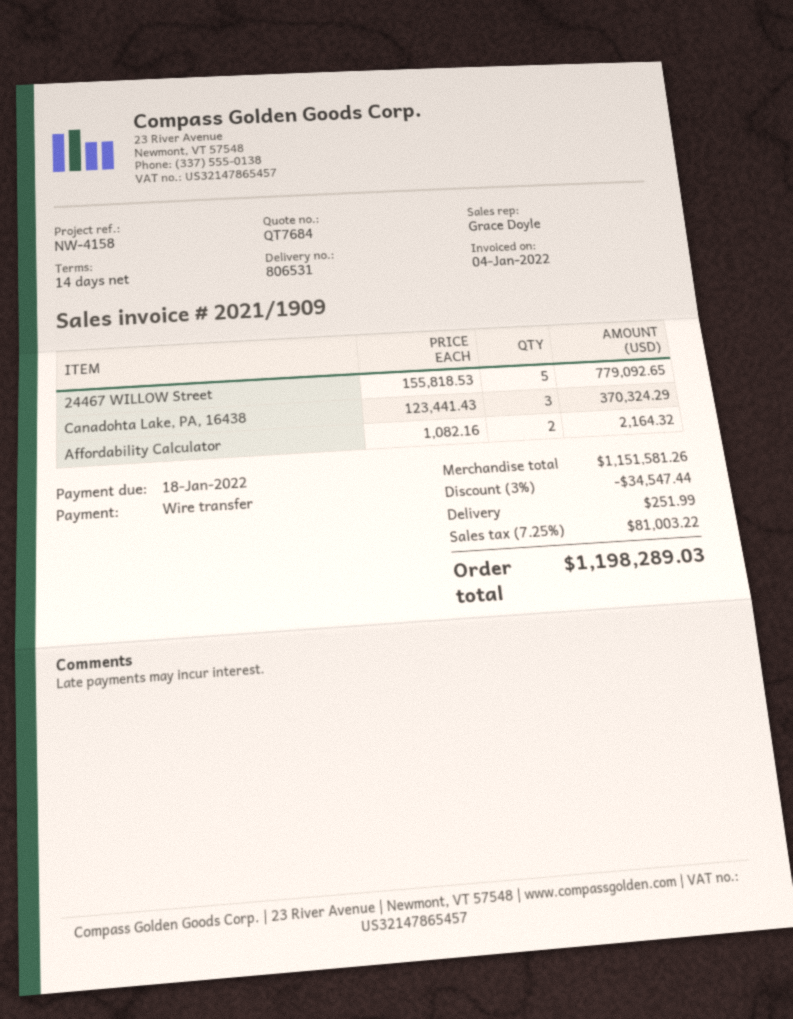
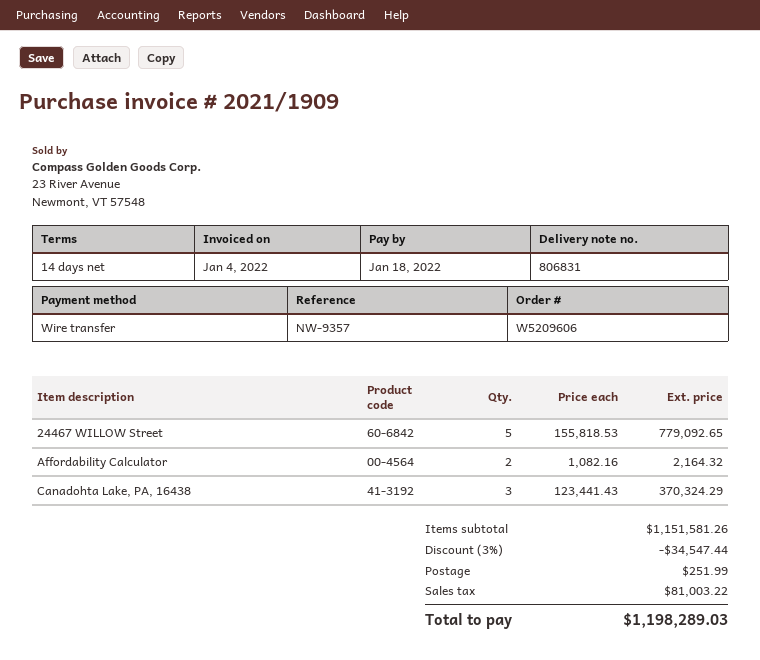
delivery note number: 806531 -> 806831
reference: NW-4158 -> NW-9357

